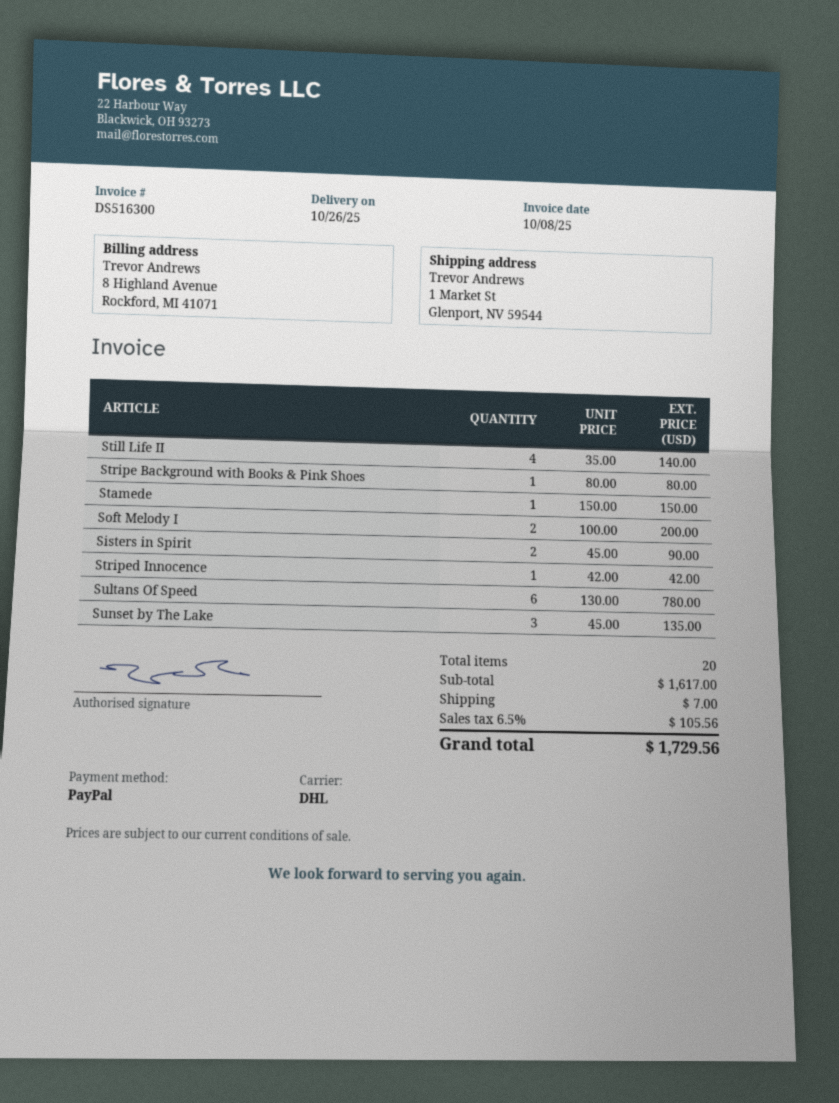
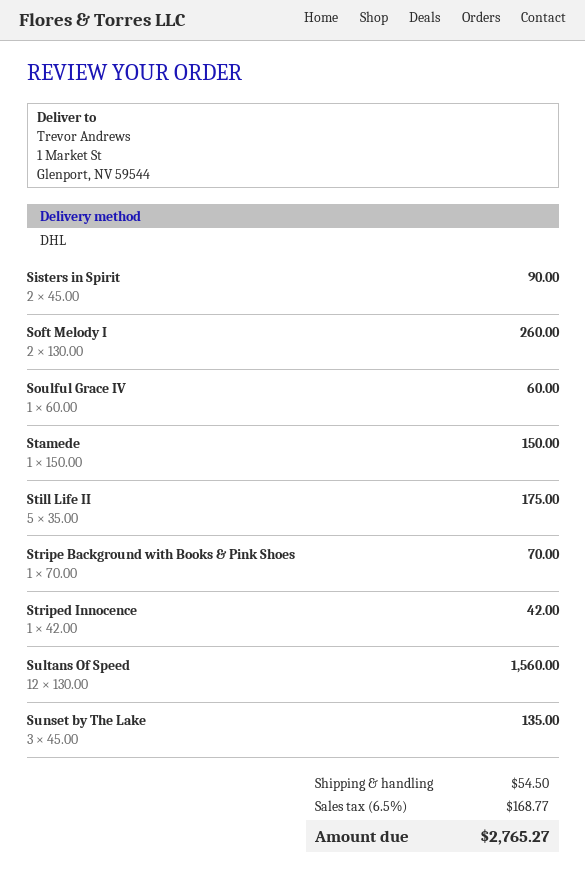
Still Life II: 4 x 35.00 = 140.00 -> 5 x 35.00 = 175.00
Stripe Background with Books & Pink Shoes: 1 x 80.00 = 80.00 -> 1 x 70.00 = 70.00
Soft Melody I: 2 x 100.00 = 200.00 -> 2 x 130.00 = 260.00
Sultans Of Speed: 6 x 130.00 = 780.00 -> 12 x 130.00 = 1560.00
Soulful Grace IV: none -> 1 x 60.00 = 60.00
shipping: 7.00 -> 54.50
tax: 6.5% = 105.56 -> 6.5% = 168.77
total: 1729.56 -> 2765.27

